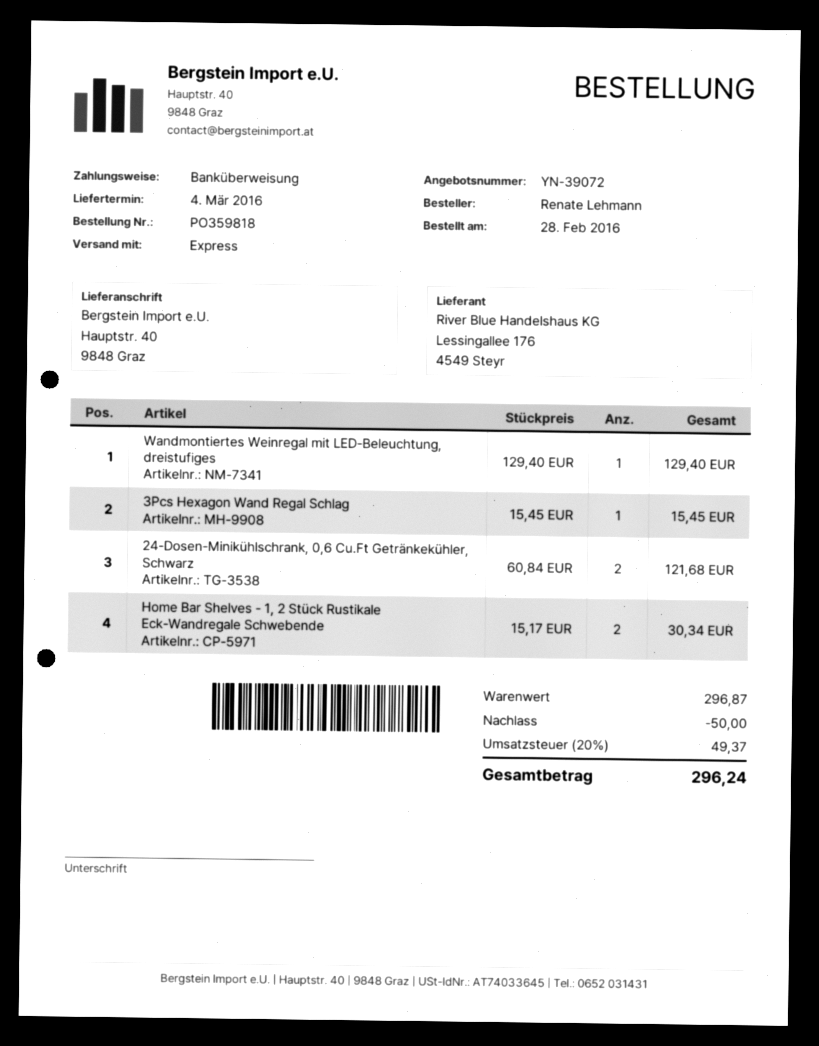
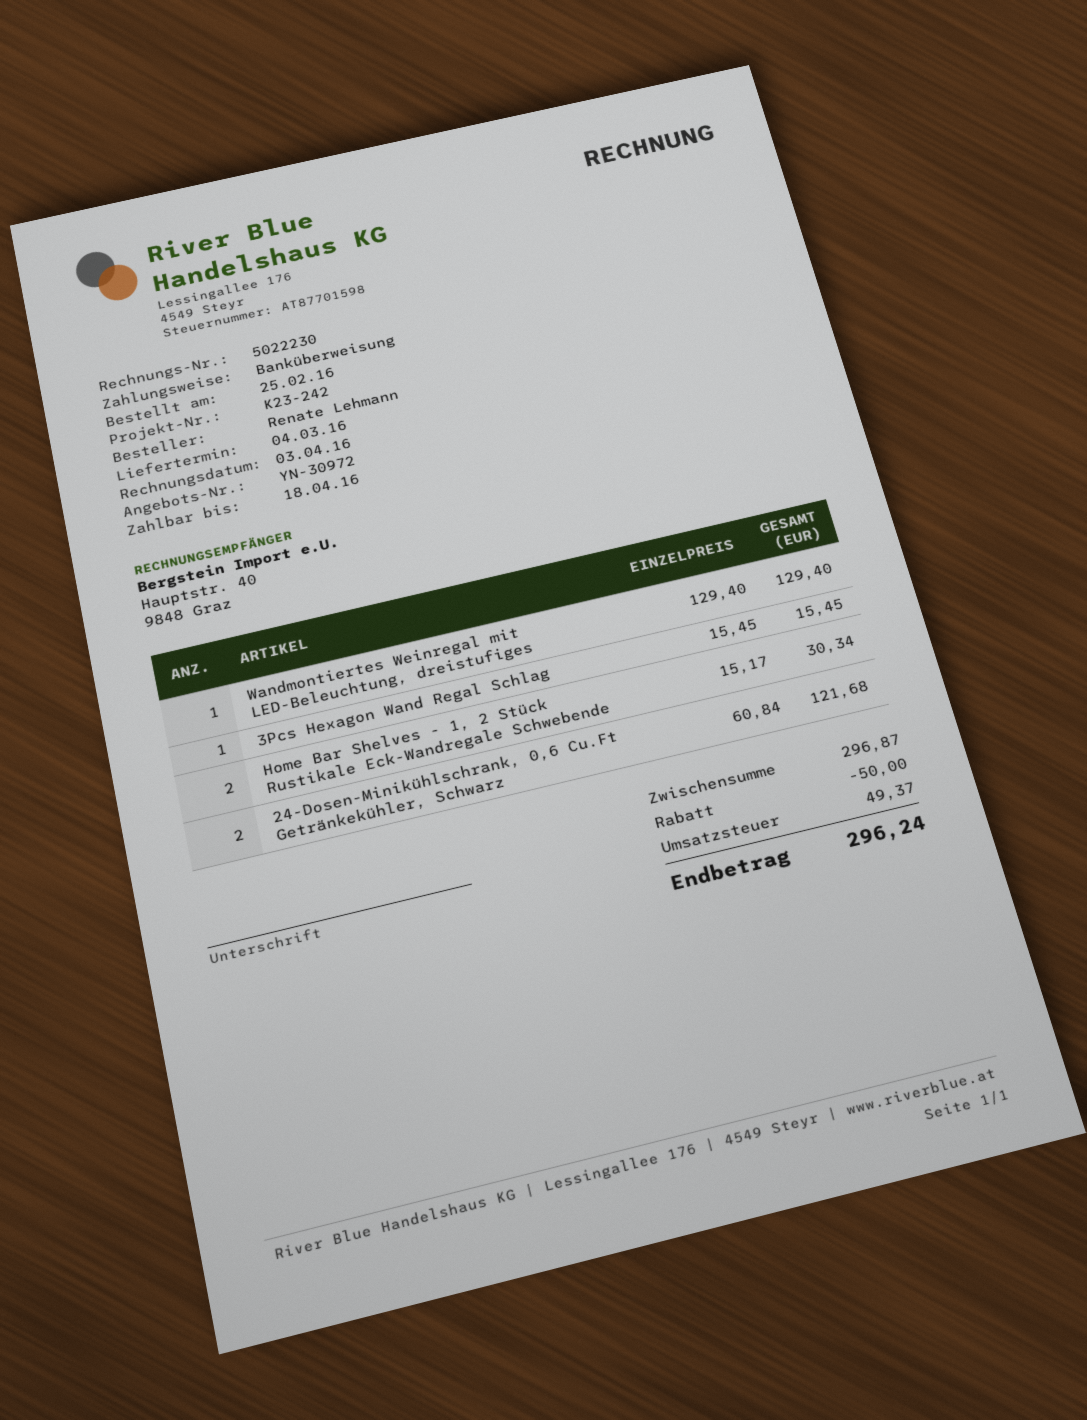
quote number: YN-39072 -> YN-30972
order date: 2016-02-28 -> 2016-02-25

